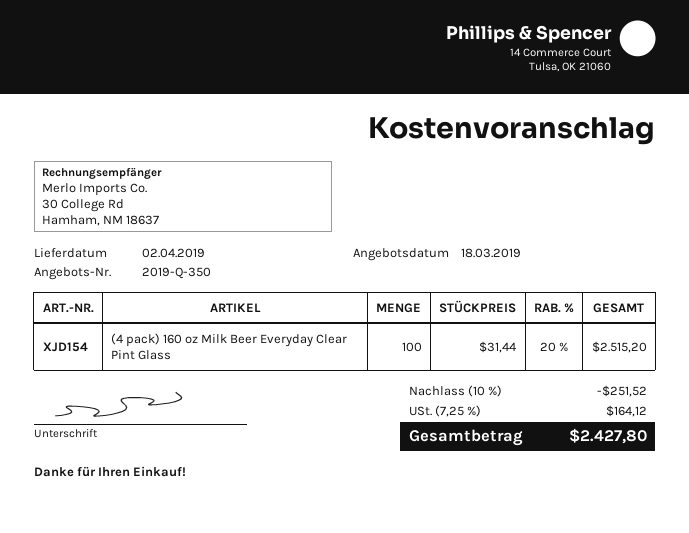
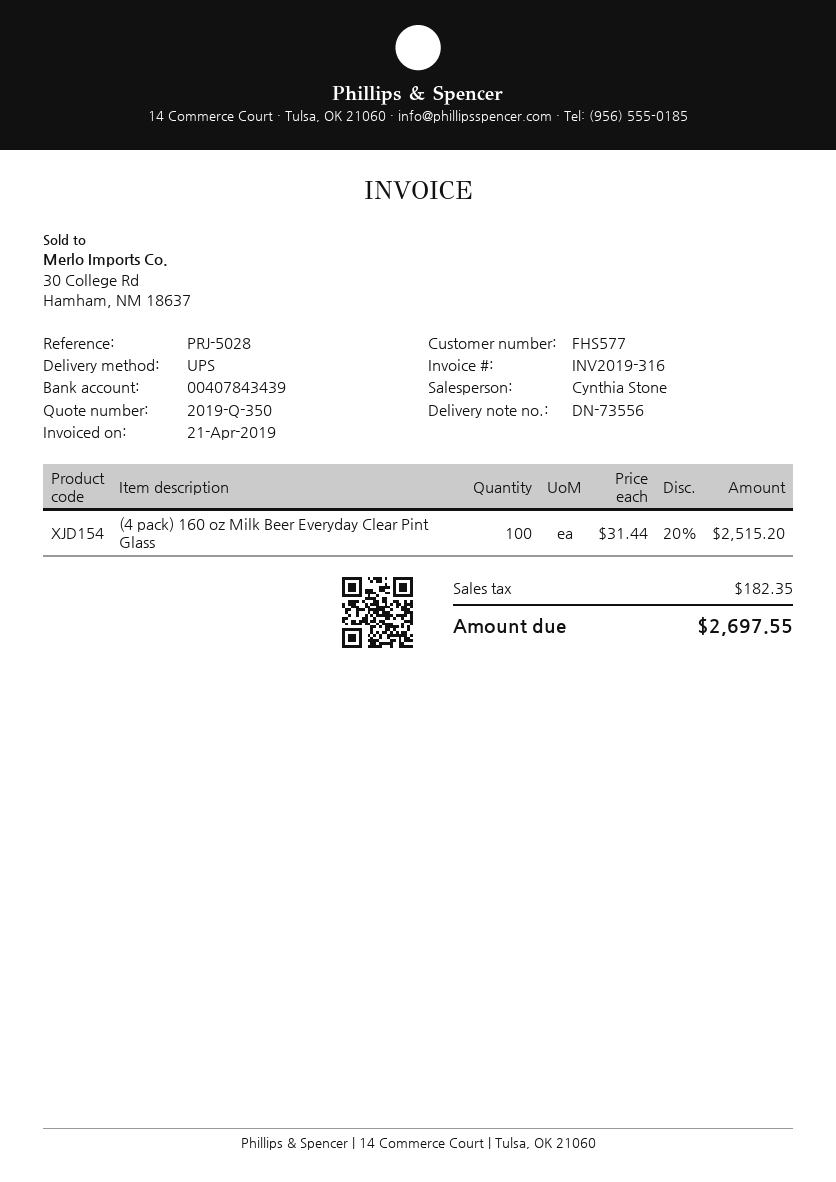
discount: 10% = 251.52 -> none
tax: 164.12 -> 182.35
total: 2427.80 -> 2697.55

